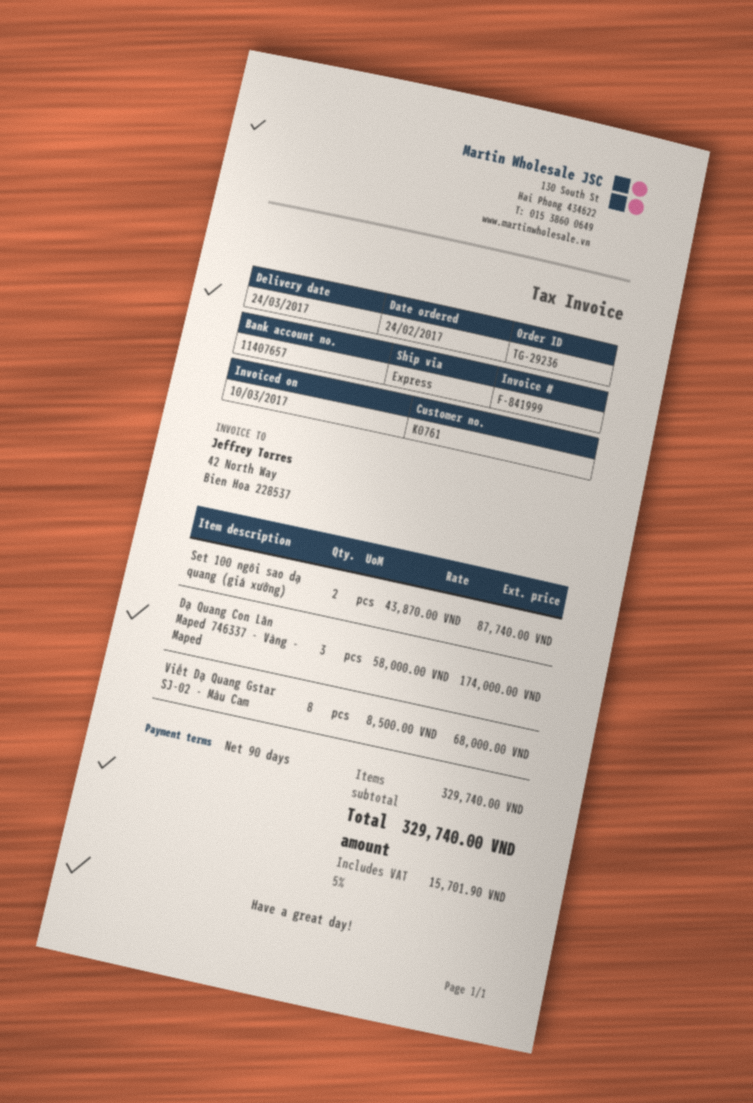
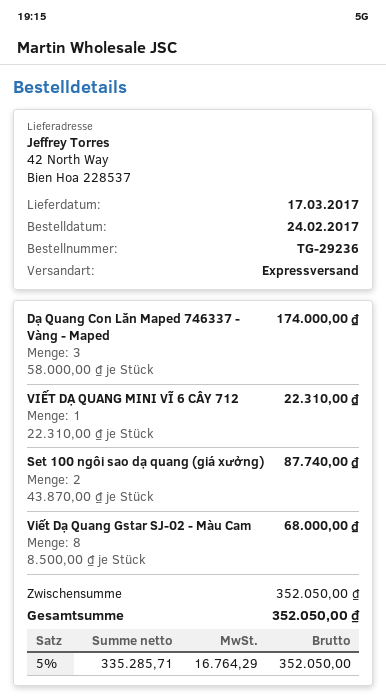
delivery date: 2017-03-24 -> 2017-03-17
VIẾT DẠ QUANG MINI VĨ 6 CÂY 712: none -> 1 x 22310.00 = 22310.00
subtotal: 329740.00 -> 352050.00
tax: 5% = 15701.90 -> 5% = 16764.29
total: 329740.00 -> 352050.00

